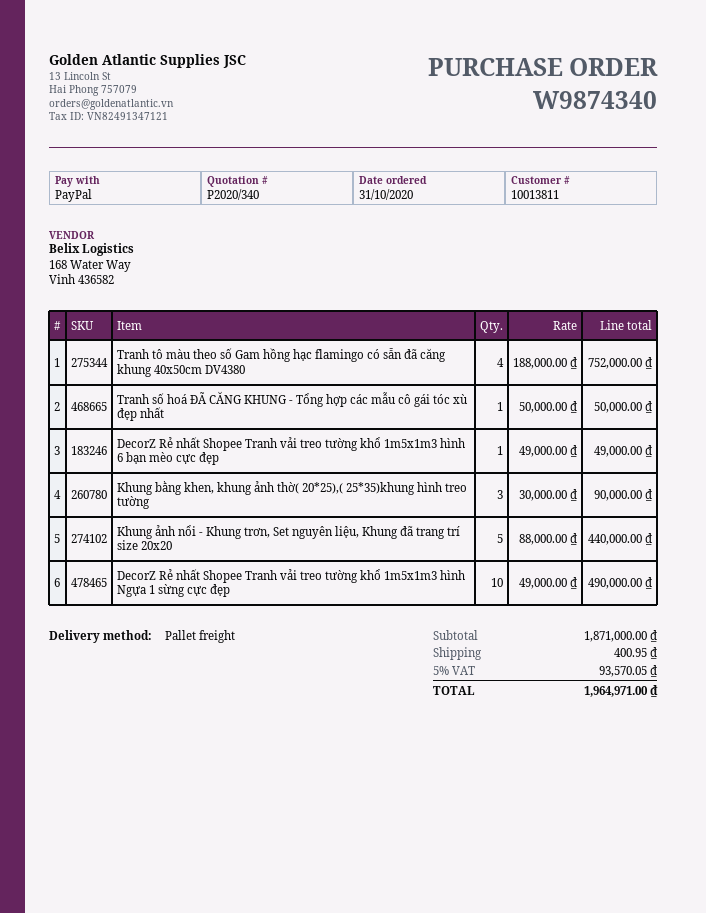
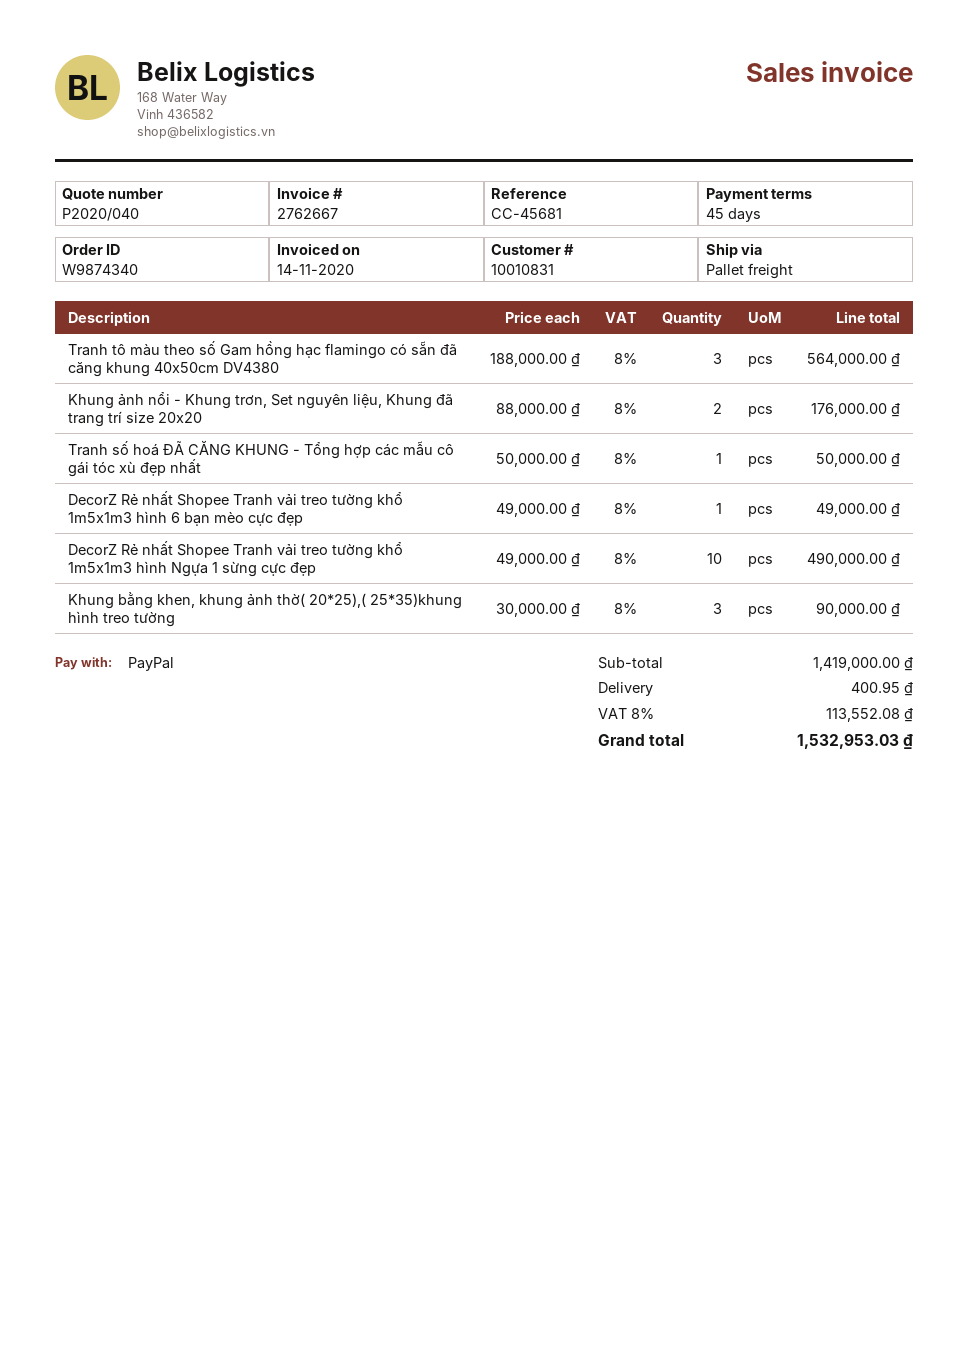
quote number: P2020/340 -> P2020/040
customer number: 10013811 -> 10010831
Tranh tô màu theo số Gam hồng hạc flamingo có sẵn đã căng khung 40x50cm DV4380: 4 x 188000.00 = 752000.00 -> 3 x 188000.00 = 564000.00
Khung ảnh nổi - Khung trơn, Set nguyên liệu, Khung đã trang trí size 20x20: 5 x 88000.00 = 440000.00 -> 2 x 88000.00 = 176000.00
subtotal: 1871000.00 -> 1419000.00
tax: 5% = 93570.05 -> 8% = 113552.08
total: 1964971.00 -> 1532953.03

